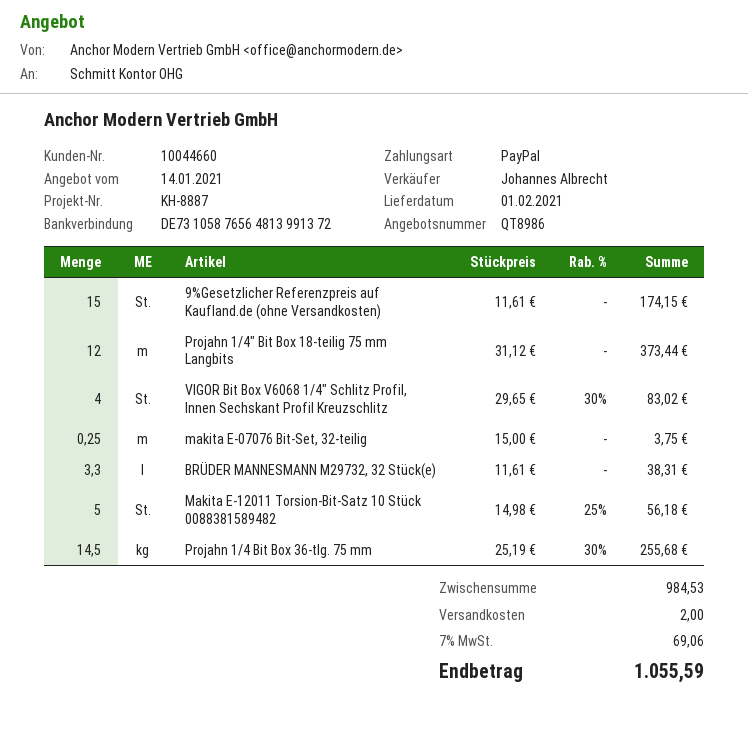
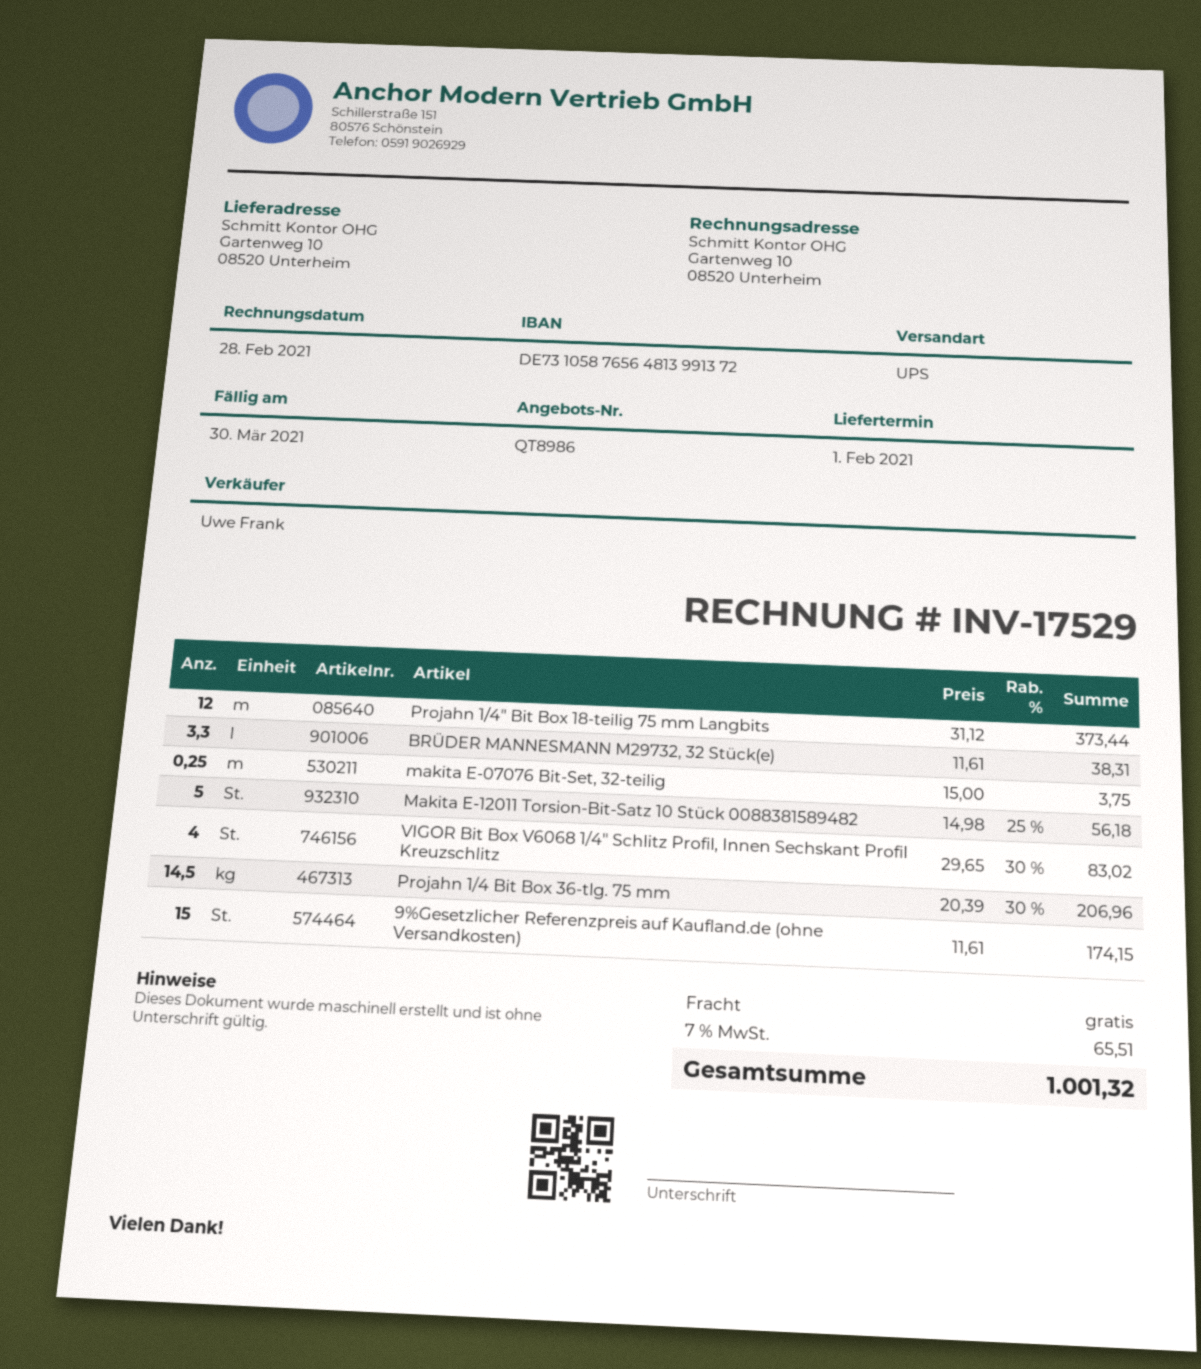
sales rep: Johannes Albrecht -> Uwe Frank
Projahn 1/4 Bit Box 36-tlg. 75 mm: 14.5 x 25.19 - 30% = 255.68 -> 14.5 x 20.39 - 30% = 206.96
shipping: 2.00 -> 0.00
tax: 7% = 69.06 -> 7% = 65.51
total: 1055.59 -> 1001.32

